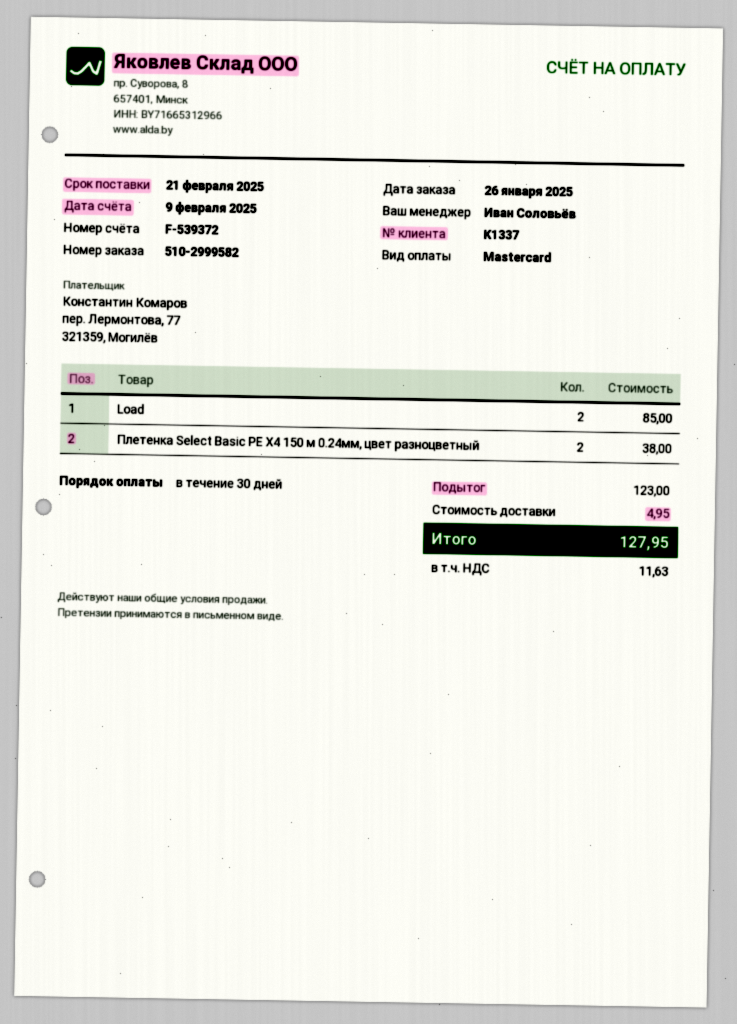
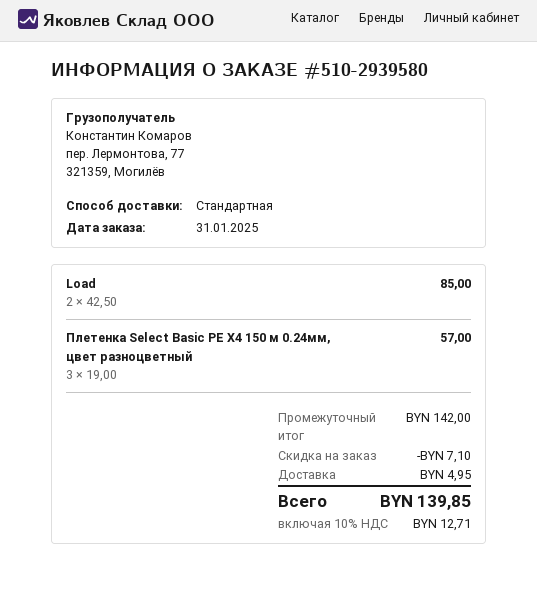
order number: 510-2999582 -> 510-2939580
order date: 2025-01-26 -> 2025-01-31
Плетенка Select Basic PE X4 150 м 0.24мм, цвет разноцветный: 2 for 38.00 -> 3 for 57.00
subtotal: 123.00 -> 142.00
discount: none -> 7.10
tax: 11.63 -> 12.71
total: 127.95 -> 139.85

